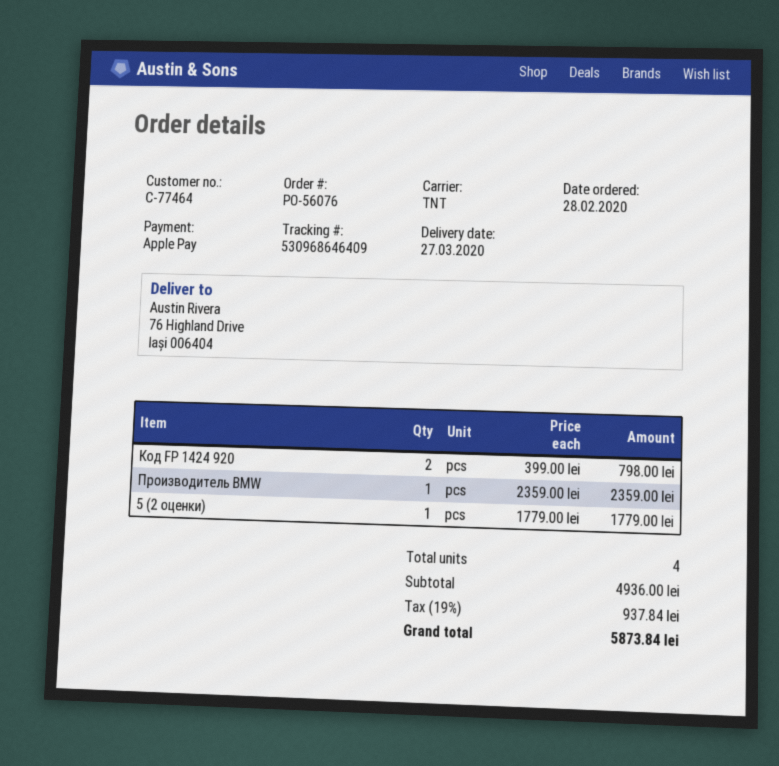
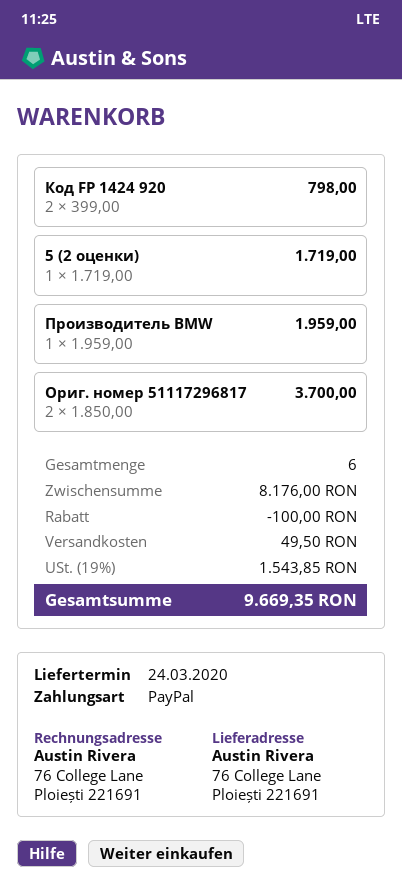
delivery date: 2020-03-27 -> 2020-03-24
payment method: Apple Pay -> PayPal
ship to: 76 Highland Drive, Iași 006404 -> 76 College Lane, Ploiești 221691
Производитель BMW: 1 x 2359.00 = 2359.00 -> 1 x 1959.00 = 1959.00
5 (2 оценки): 1 x 1779.00 = 1779.00 -> 1 x 1719.00 = 1719.00
Ориг. номер 51117296817: none -> 2 x 1850.00 = 3700.00
total quantity: 4 -> 6
subtotal: 4936.00 -> 8176.00
discount: none -> 100.00
shipping: none -> 49.50
tax: 19% = 937.84 -> 19% = 1543.85
total: 5873.84 -> 9669.35

